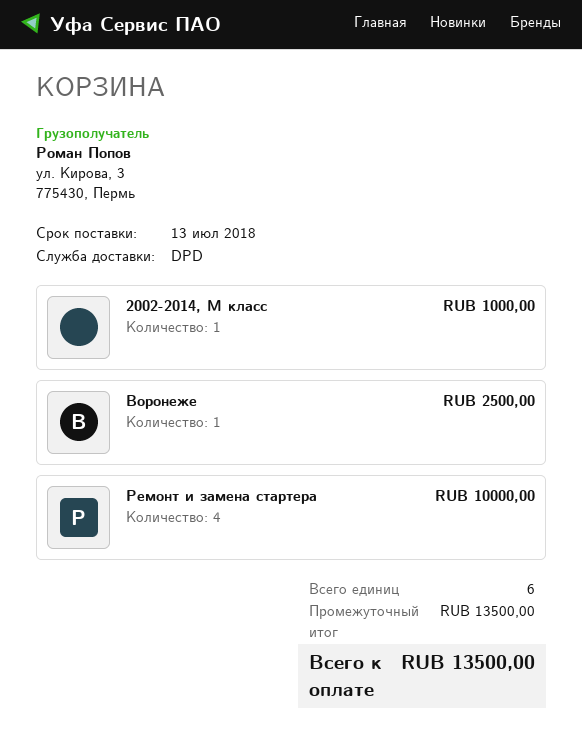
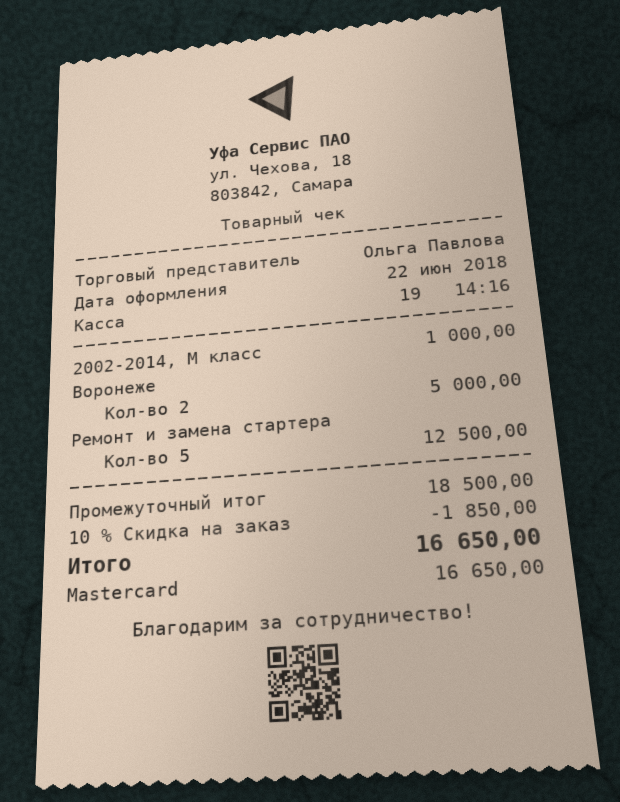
Воронеже: 1 for 2500.00 -> 2 for 5000.00
Ремонт и замена стартера: 4 for 10000.00 -> 5 for 12500.00
subtotal: 13500.00 -> 18500.00
discount: none -> 10% = 1850.00
total: 13500.00 -> 16650.00

